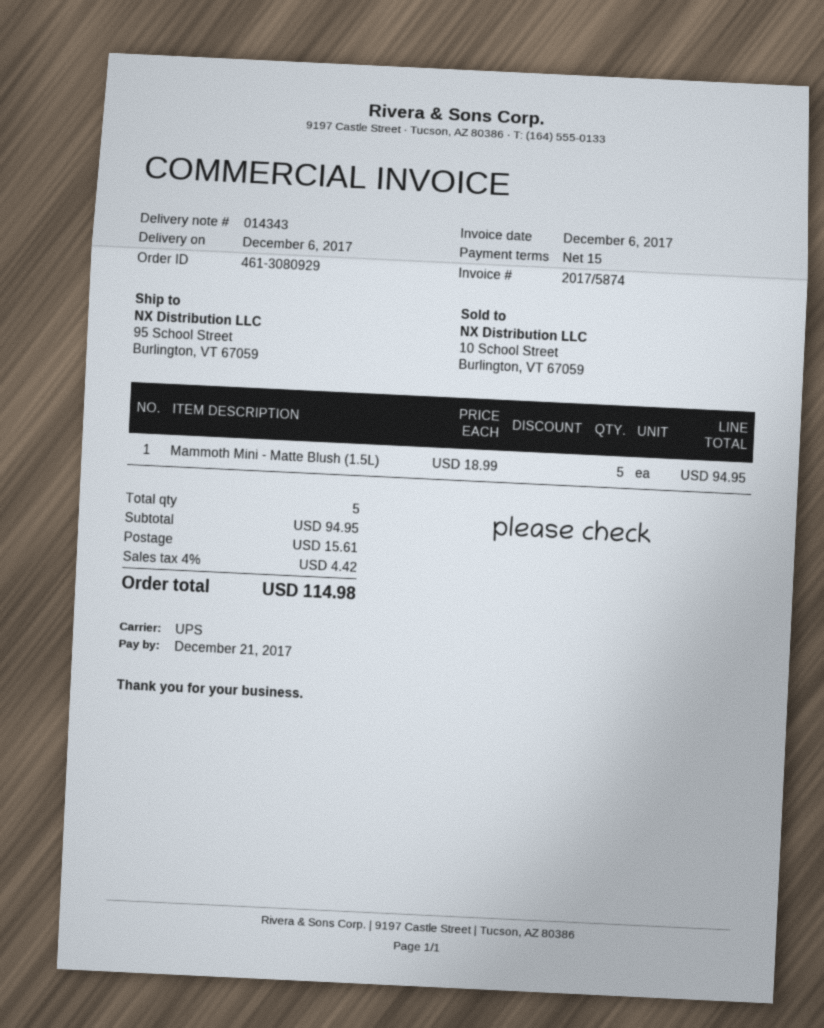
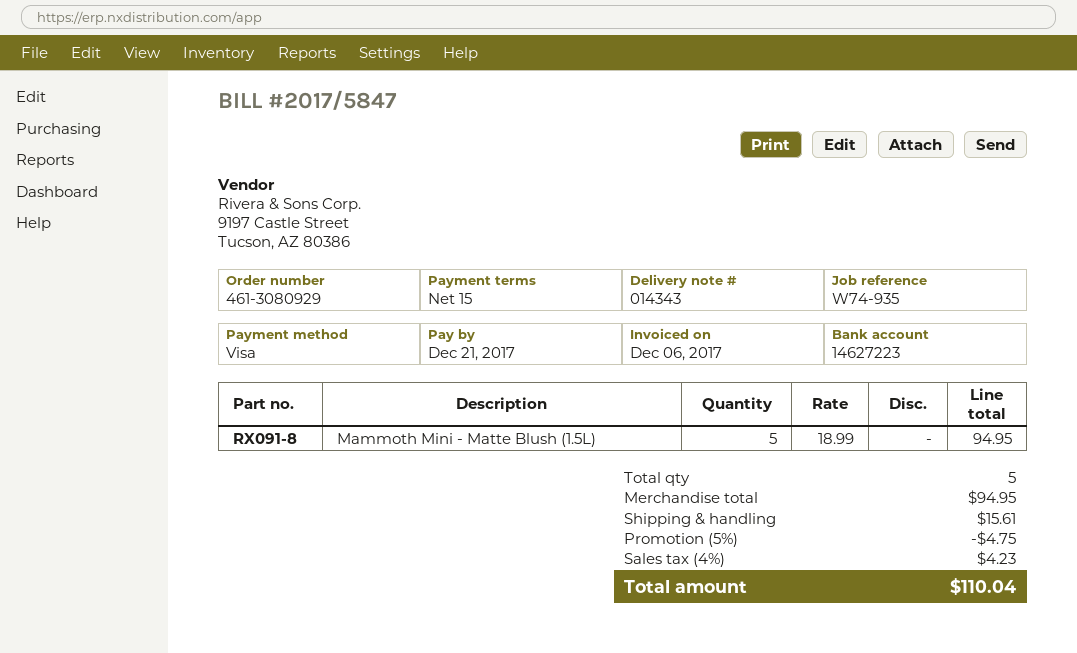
invoice number: 2017/5874 -> 2017/5847
discount: none -> 5% = 4.75
tax: 4% = 4.42 -> 4% = 4.23
total: 114.98 -> 110.04

